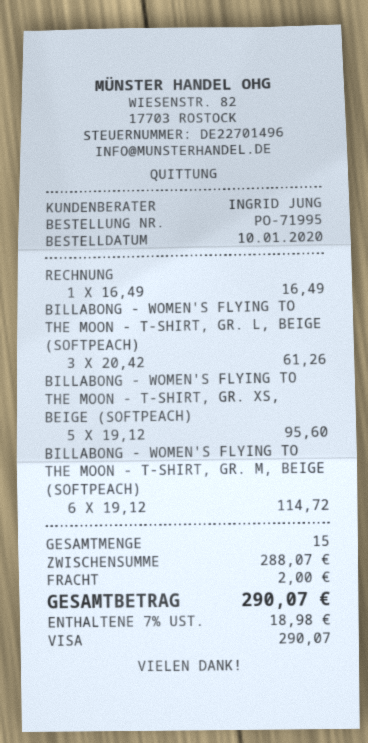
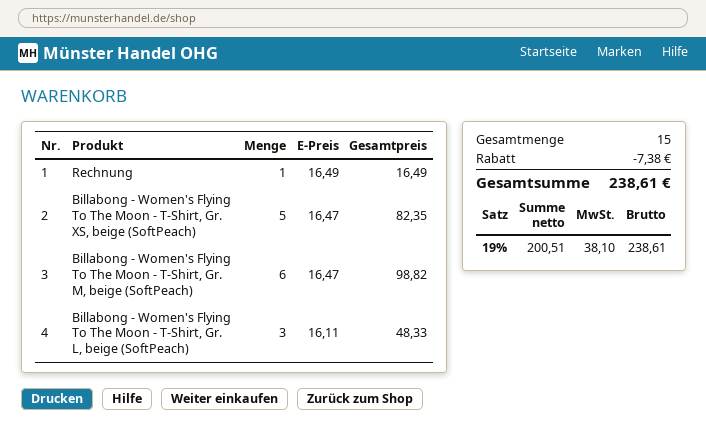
BILLABONG - WOMEN'S FLYING TO THE MOON - T-SHIRT, GR. L, BEIGE (SOFTPEACH): 3 x 20.42 = 61.26 -> 3 x 16.11 = 48.33
BILLABONG - WOMEN'S FLYING TO THE MOON - T-SHIRT, GR. XS, BEIGE (SOFTPEACH): 5 x 19.12 = 95.60 -> 5 x 16.47 = 82.35
BILLABONG - WOMEN'S FLYING TO THE MOON - T-SHIRT, GR. M, BEIGE (SOFTPEACH): 6 x 19.12 = 114.72 -> 6 x 16.47 = 98.82
discount: none -> 7.38
shipping: 2.00 -> none
tax: 7% = 18.98 -> 19% = 38.10
total: 290.07 -> 238.61

